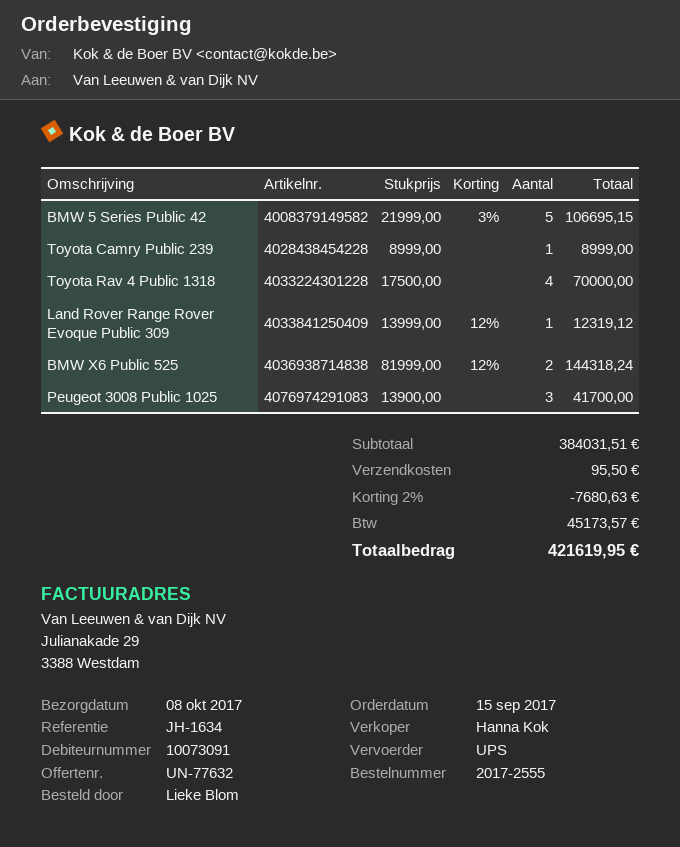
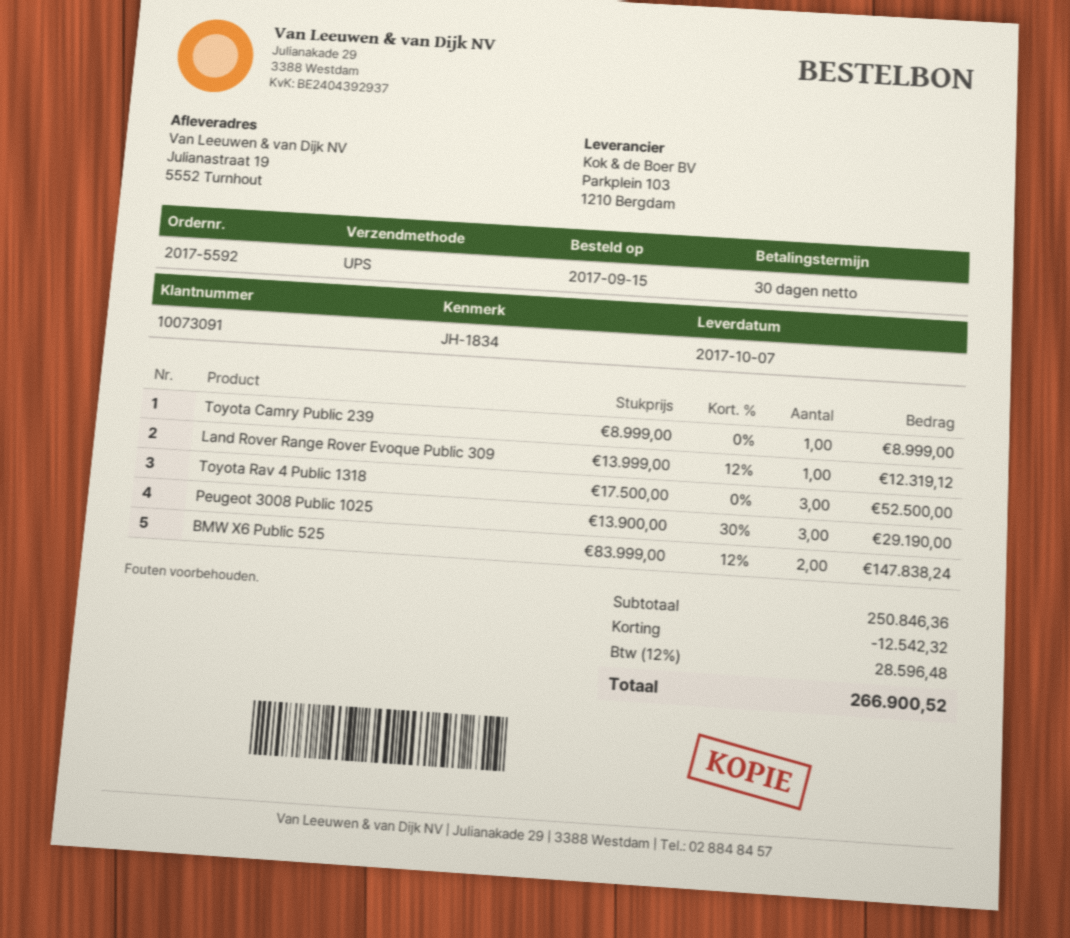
order number: 2017-2555 -> 2017-5592
delivery date: 2017-10-08 -> 2017-10-07
reference: JH-1634 -> JH-1834
BMW 5 Series Public 42: 5 x 21999.00 - 3% = 106695.15 -> none
Toyota Rav 4 Public 1318: 4 x 17500.00 = 70000.00 -> 3 x 17500.00 = 52500.00
BMW X6 Public 525: 2 x 81999.00 - 12% = 144318.24 -> 2 x 83999.00 - 12% = 147838.24
Peugeot 3008 Public 1025: 3 x 13900.00 = 41700.00 -> 3 x 13900.00 - 30% = 29190.00
subtotal: 384031.51 -> 250846.36
discount: 7680.63 -> 12542.32
shipping: 95.50 -> none
tax: 45173.57 -> 28596.48
total: 421619.95 -> 266900.52

